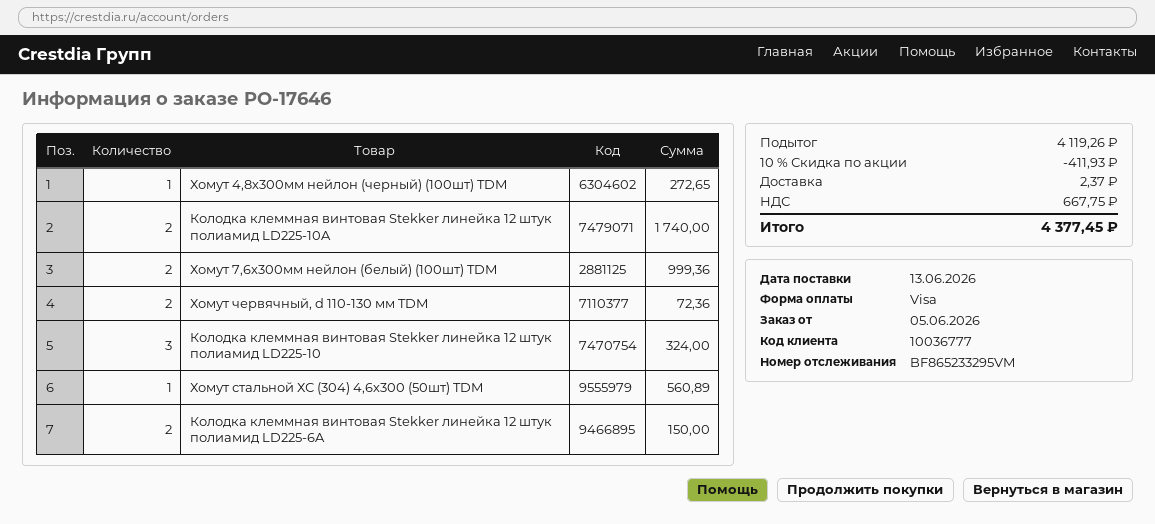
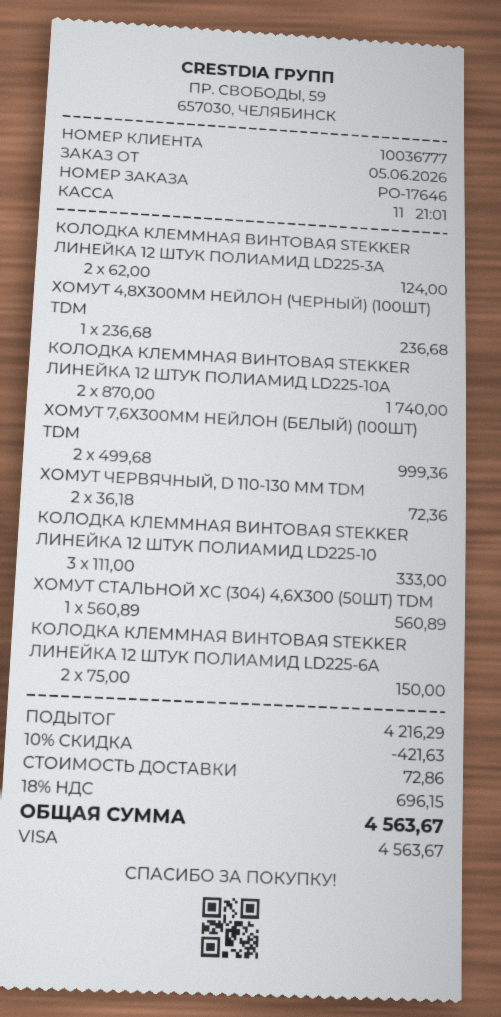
Хомут 4,8х300мм нейлон (черный) (100шт) TDM: 1 for 272.65 -> 1 for 236.68
Колодка клеммная винтовая Stekker линейка 12 штук полиамид LD225-10: 3 for 324.00 -> 3 for 333.00
КОЛОДКА КЛЕММНАЯ ВИНТОВАЯ STEKKER ЛИНЕЙКА 12 ШТУК ПОЛИАМИД LD225-3A: none -> 2 for 124.00
subtotal: 4119.26 -> 4216.29
discount: 10% = 411.93 -> 10% = 421.63
shipping: 2.37 -> 72.86
tax: 667.75 -> 696.15
total: 4377.45 -> 4563.67

